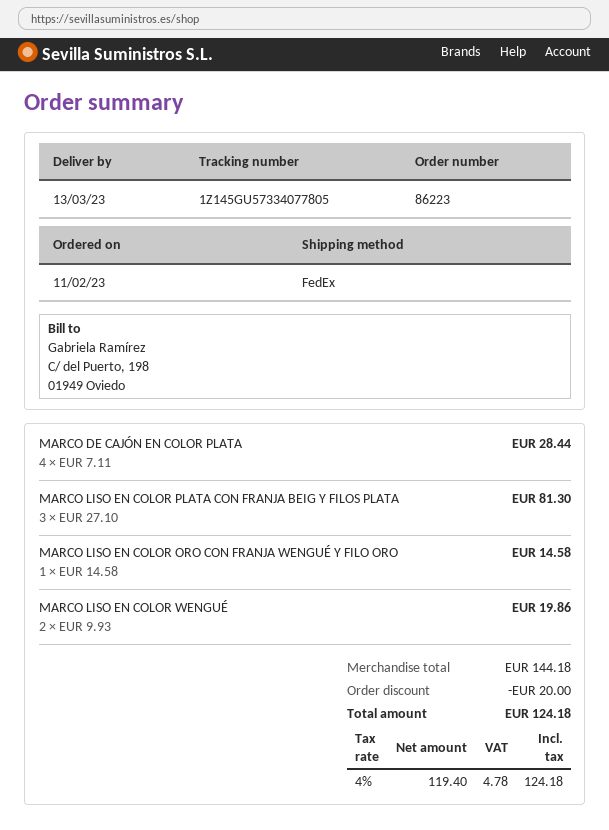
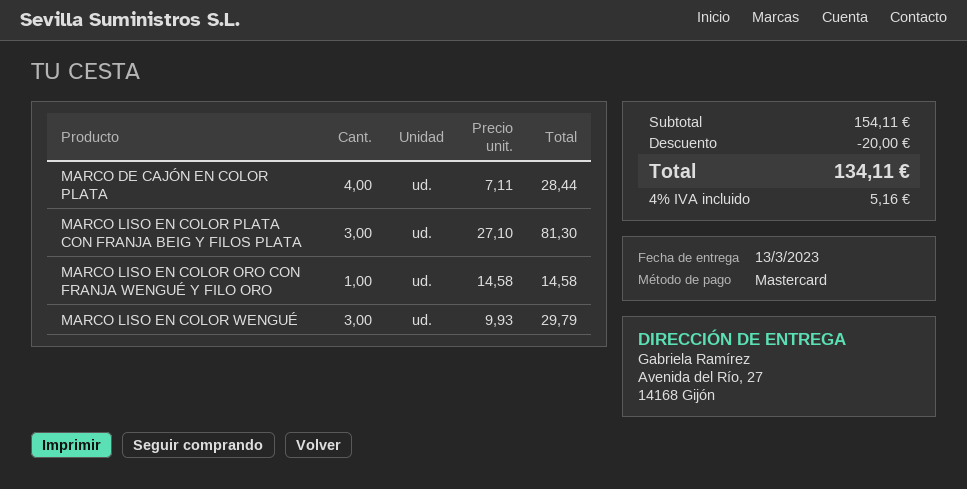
MARCO LISO EN COLOR WENGUÉ: 2 x 9.93 = 19.86 -> 3 x 9.93 = 29.79
subtotal: 144.18 -> 154.11
tax: 4% = 4.78 -> 4% = 5.16
total: 124.18 -> 134.11

